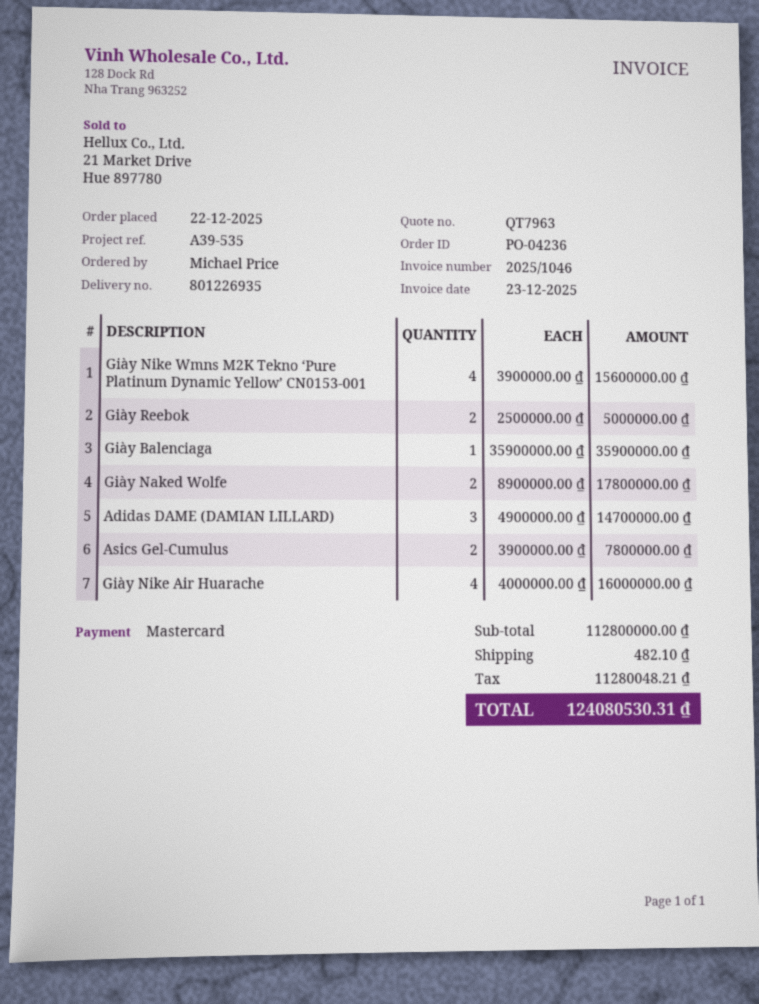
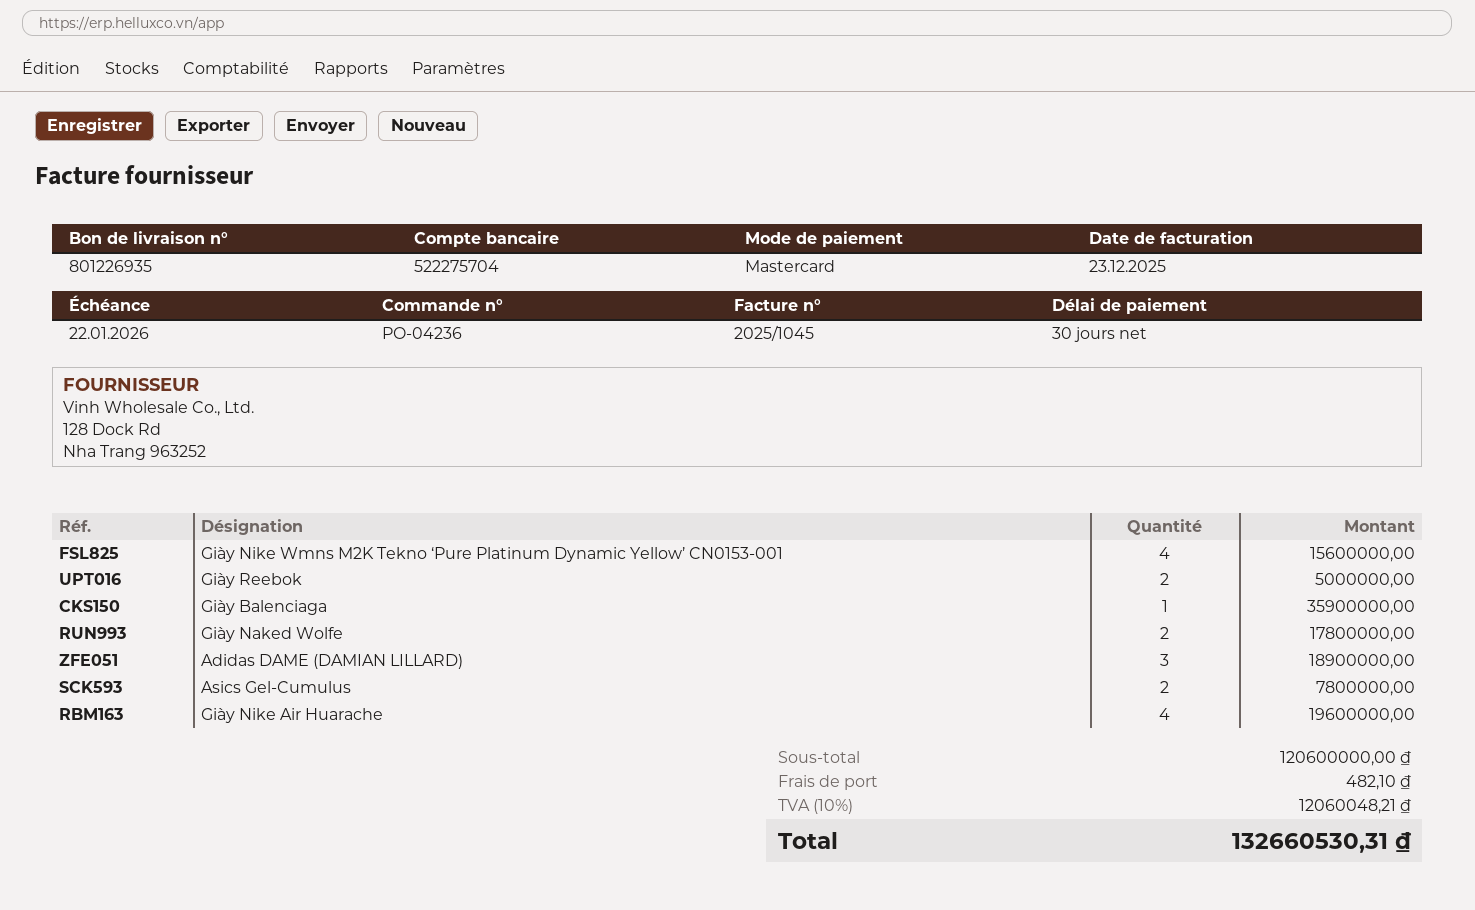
invoice number: 2025/1046 -> 2025/1045
Adidas DAME (DAMIAN LILLARD): 3 for 14700000.00 -> 3 for 18900000.00
Giày Nike Air Huarache: 4 for 16000000.00 -> 4 for 19600000.00
subtotal: 112800000.00 -> 120600000.00
tax: 11280048.21 -> 12060048.21
total: 124080530.31 -> 132660530.31

